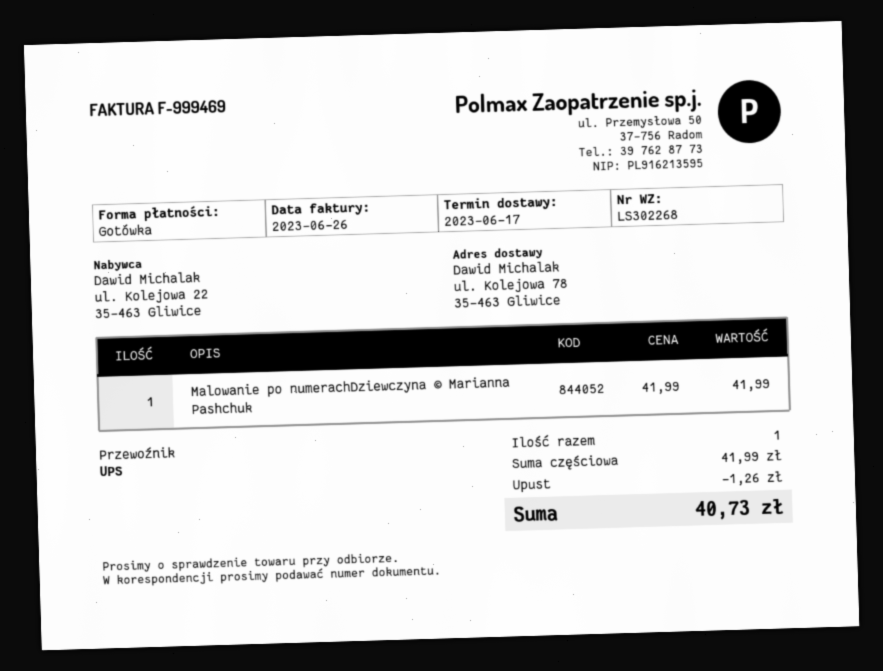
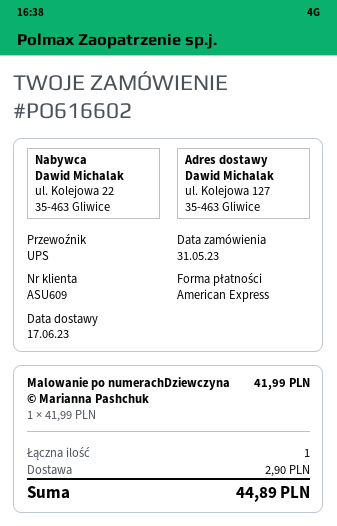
payment method: cash -> American Express
ship to: ul. Kolejowa 78, 35-463 Gliwice -> ul. Kolejowa 127, 35-463 Gliwice
discount: 1.26 -> none
shipping: none -> 2.90
total: 40.73 -> 44.89

